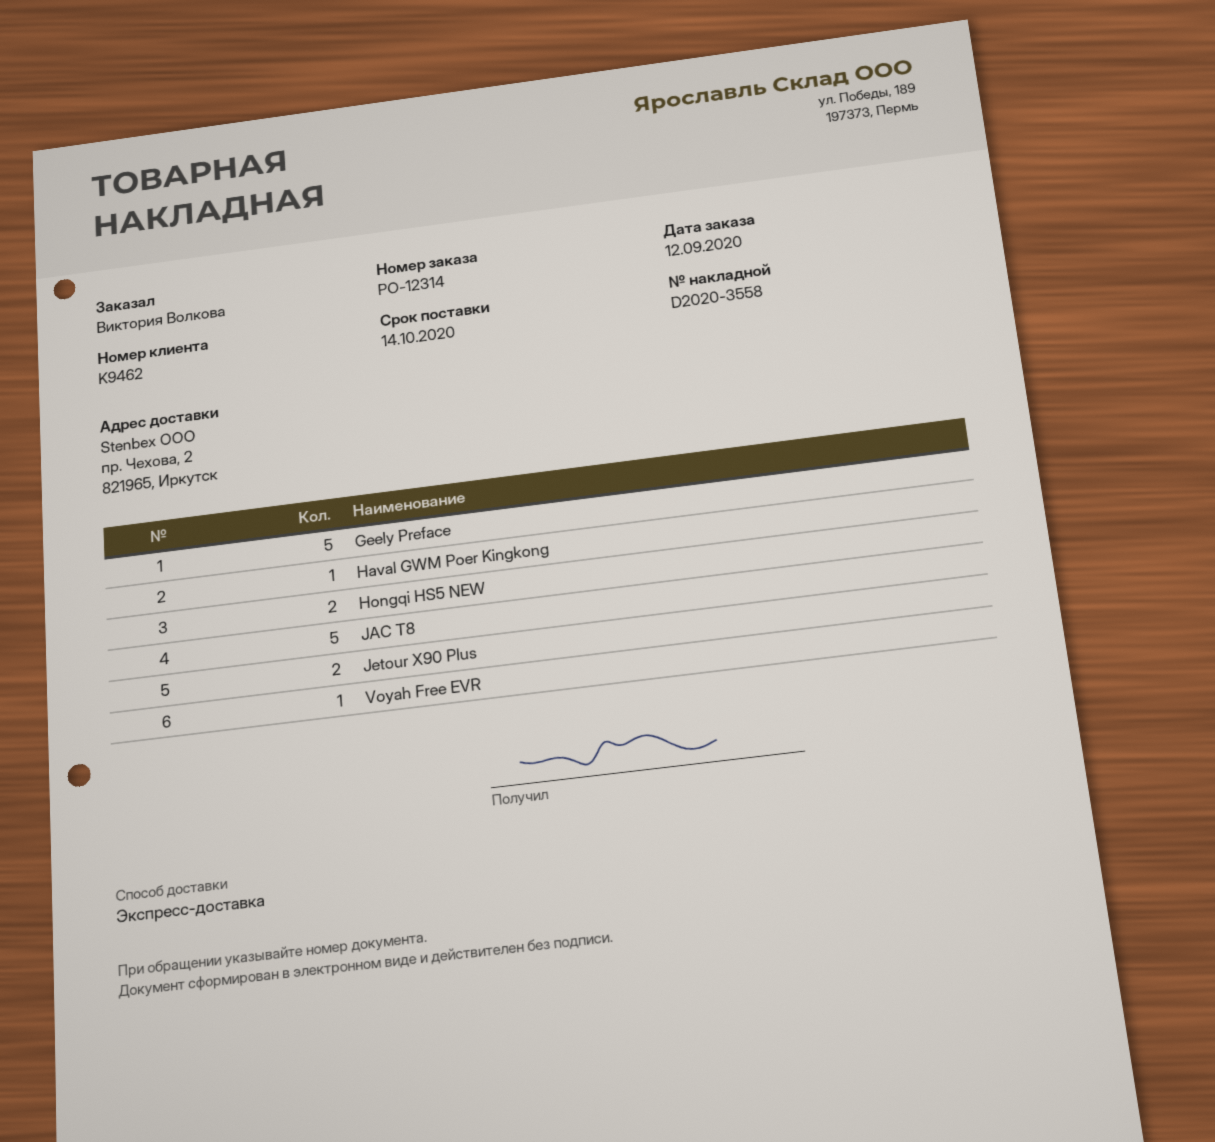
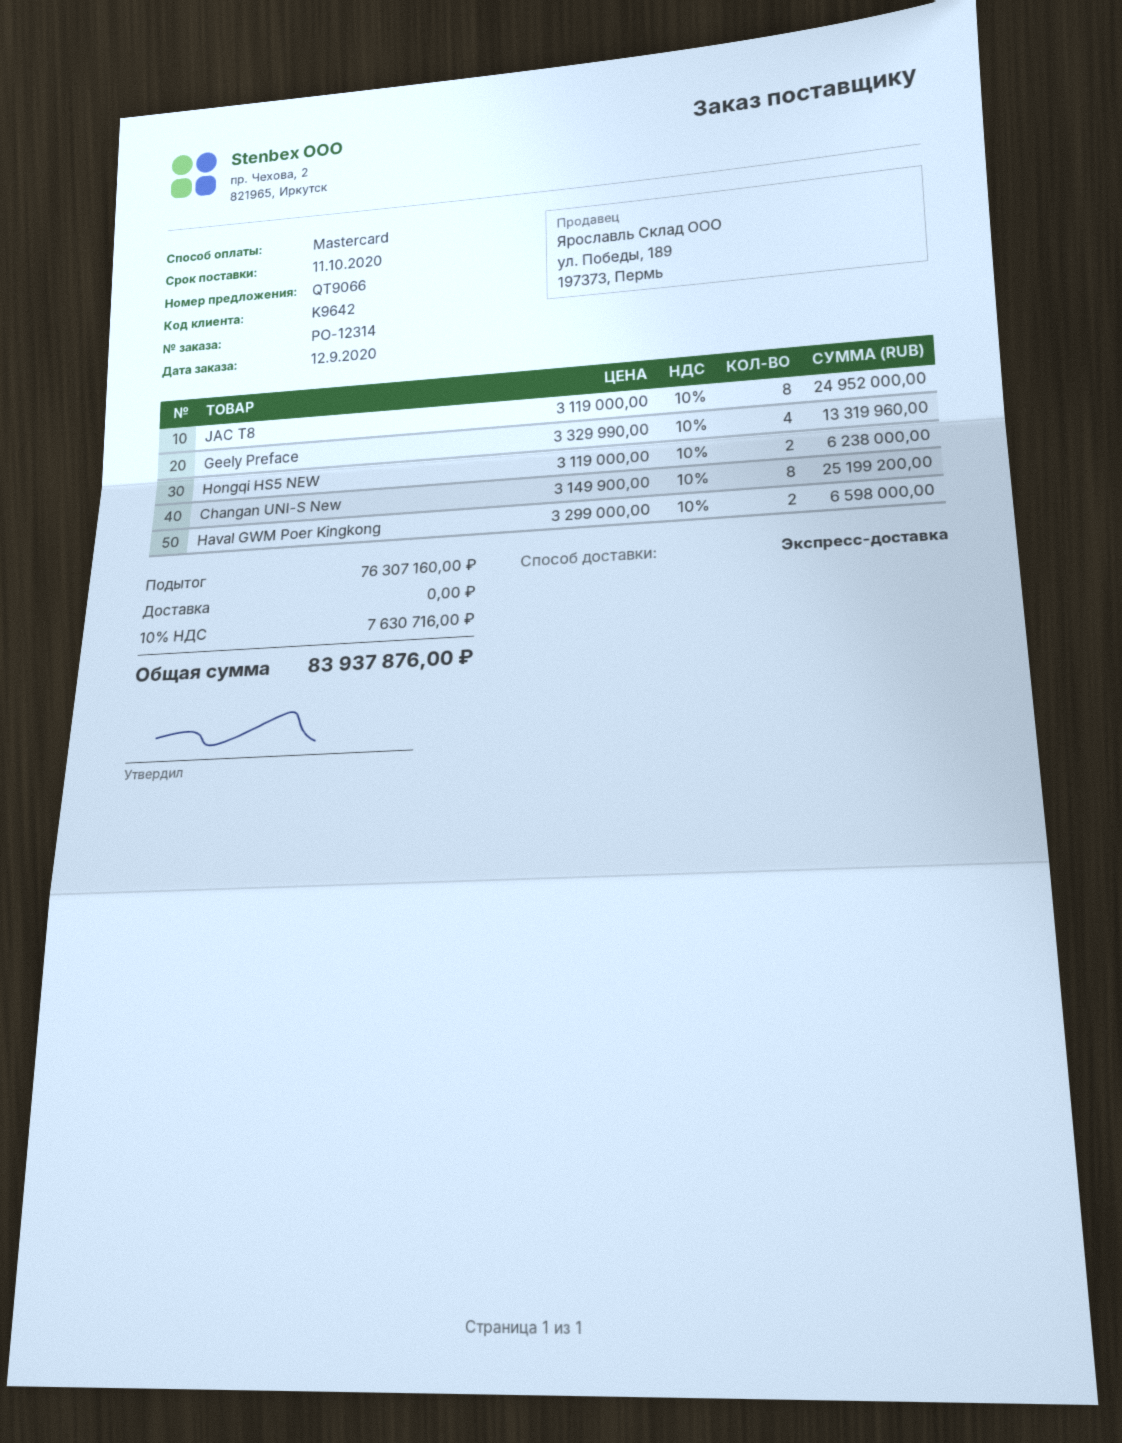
delivery date: 2020-10-14 -> 2020-10-11
customer number: K9462 -> K9642
Geely Preface: 5 -> 4
Haval GWM Poer Kingkong: 1 -> 2
JAC T8: 5 -> 8
Jetour X90 Plus: 2 -> none
Voyah Free EVR: 1 -> none
Changan UNI-S New: none -> 8

